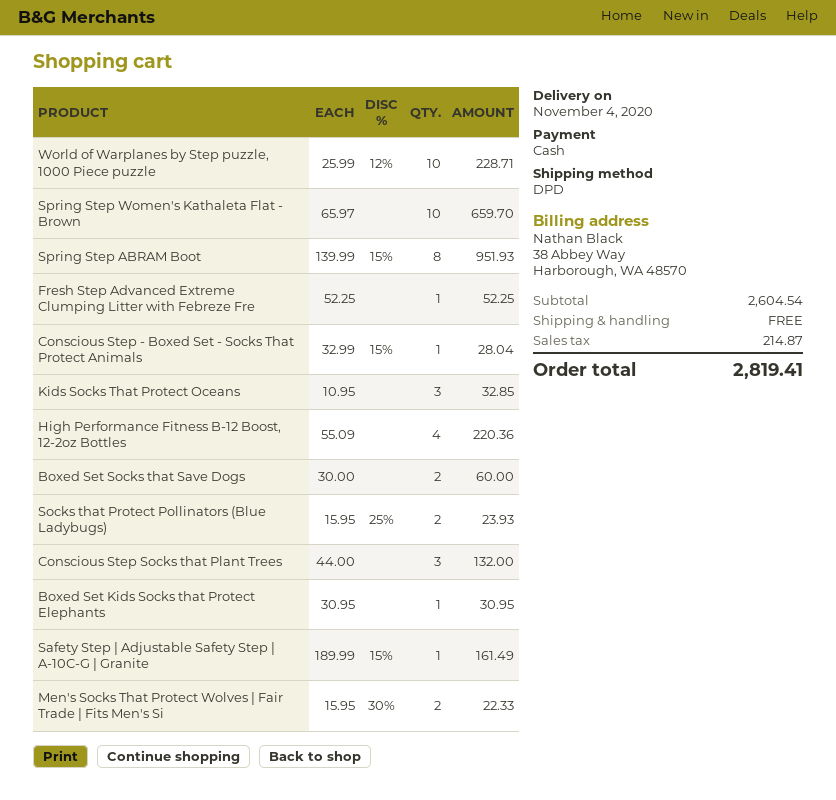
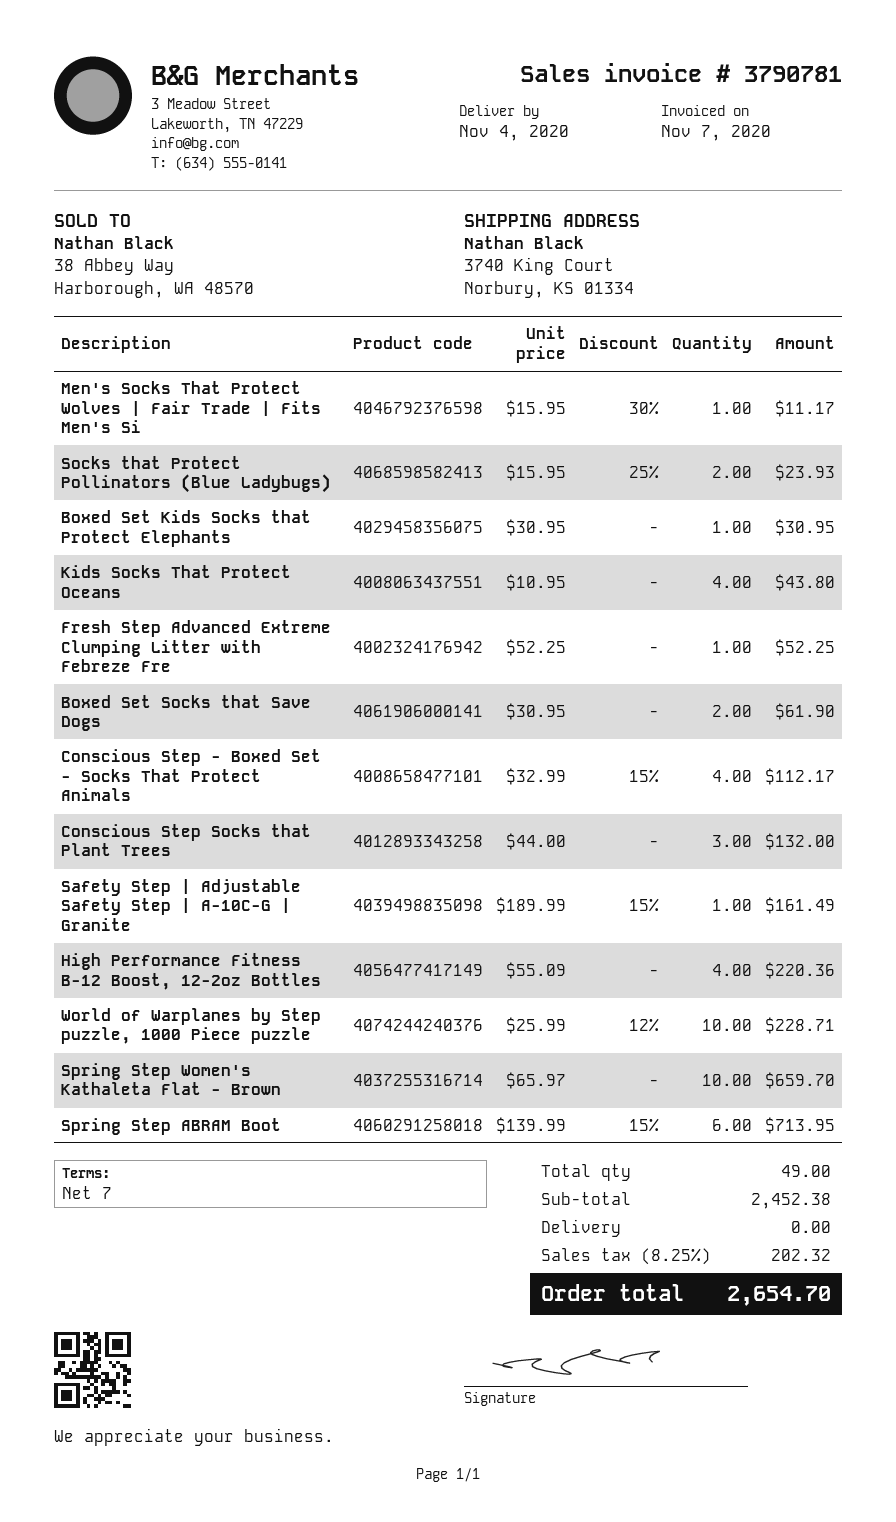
Spring Step ABRAM Boot: 8 x 139.99 - 15% = 951.93 -> 6 x 139.99 - 15% = 713.95
Conscious Step - Boxed Set - Socks That Protect Animals: 1 x 32.99 - 15% = 28.04 -> 4 x 32.99 - 15% = 112.17
Kids Socks That Protect Oceans: 3 x 10.95 = 32.85 -> 4 x 10.95 = 43.80
Boxed Set Socks that Save Dogs: 2 x 30.00 = 60.00 -> 2 x 30.95 = 61.90
Men's Socks That Protect Wolves | Fair Trade | Fits Men's Si: 2 x 15.95 - 30% = 22.33 -> 1 x 15.95 - 30% = 11.17
subtotal: 2604.54 -> 2452.38
tax: 214.87 -> 202.32
total: 2819.41 -> 2654.70

